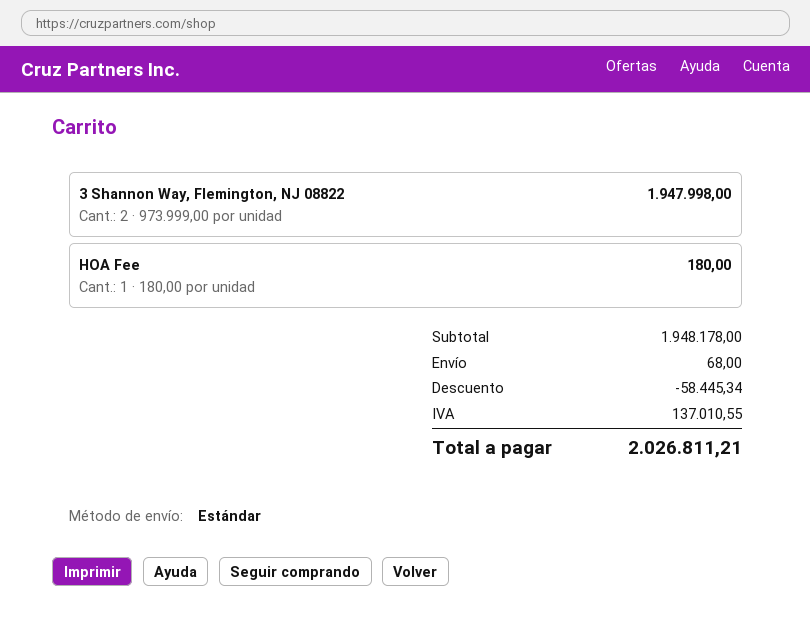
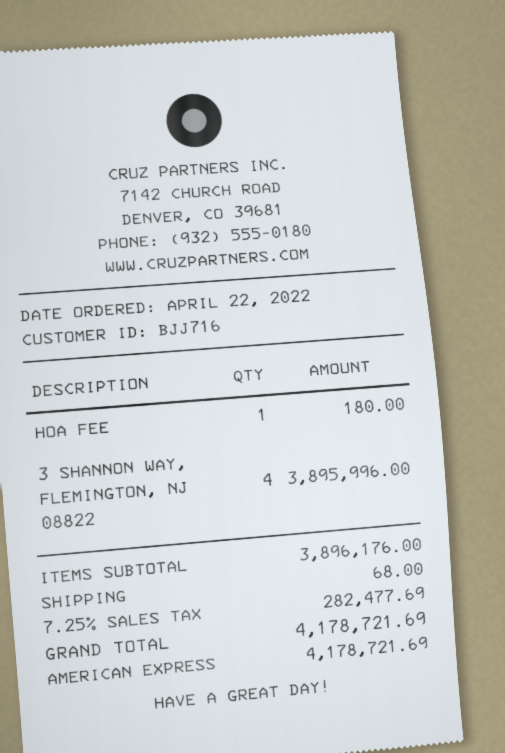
3 Shannon Way, Flemington, NJ 08822: 2 for 1947998.00 -> 4 for 3895996.00
subtotal: 1948178.00 -> 3896176.00
discount: 58445.34 -> none
tax: 137010.55 -> 282477.69
total: 2026811.21 -> 4178721.69

